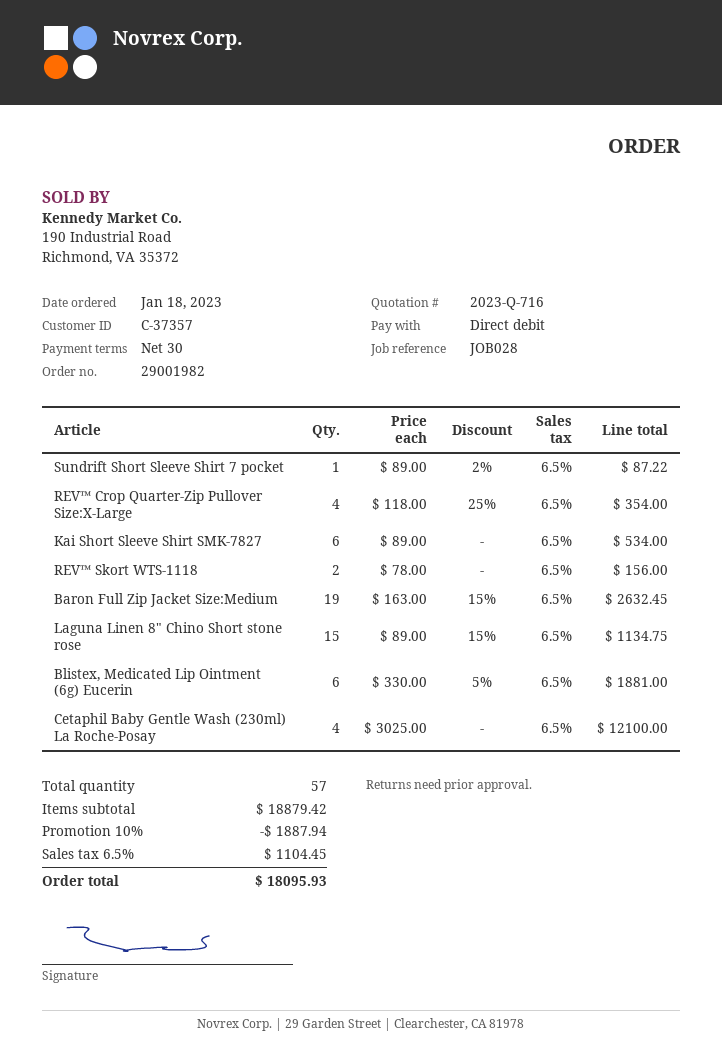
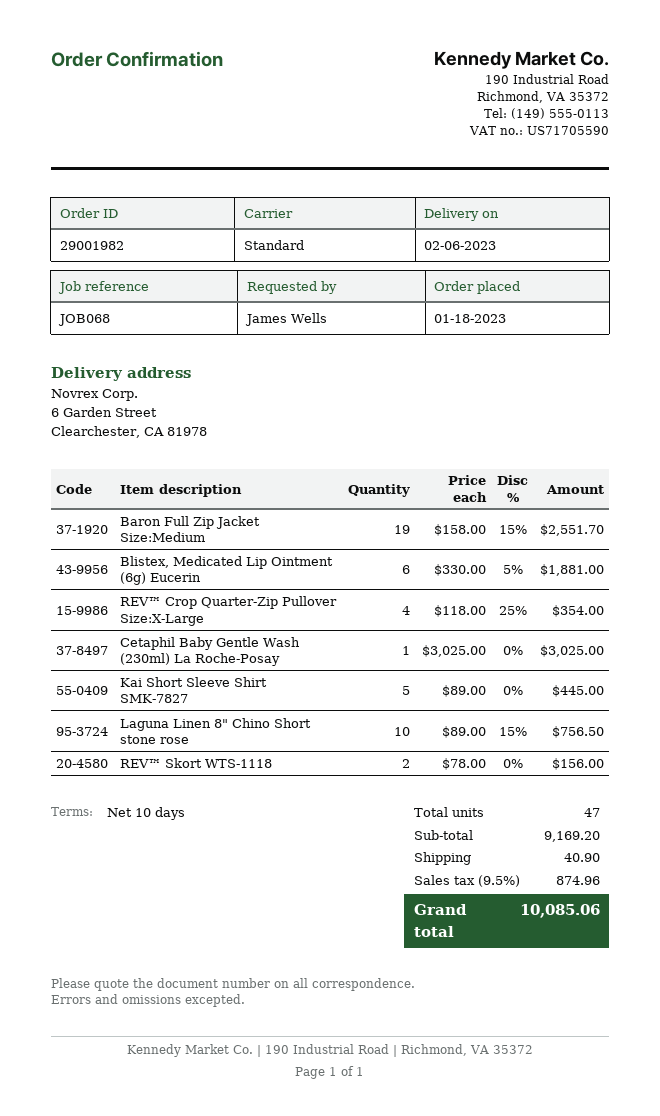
payment terms: 30 days -> 10 days
reference: JOB028 -> JOB068
Sundrift Short Sleeve Shirt 7 pocket: 1 x 89.00 - 2% = 87.22 -> none
Kai Short Sleeve Shirt SMK-7827: 6 x 89.00 = 534.00 -> 5 x 89.00 = 445.00
Baron Full Zip Jacket Size:Medium: 19 x 163.00 - 15% = 2632.45 -> 19 x 158.00 - 15% = 2551.70
Laguna Linen 8" Chino Short stone rose: 15 x 89.00 - 15% = 1134.75 -> 10 x 89.00 - 15% = 756.50
Cetaphil Baby Gentle Wash (230ml) La Roche-Posay: 4 x 3025.00 = 12100.00 -> 1 x 3025.00 = 3025.00
total quantity: 57 -> 47
subtotal: 18879.42 -> 9169.20
discount: 10% = 1887.94 -> none
shipping: none -> 40.90
tax: 6.5% = 1104.45 -> 9.5% = 874.96
total: 18095.93 -> 10085.06

